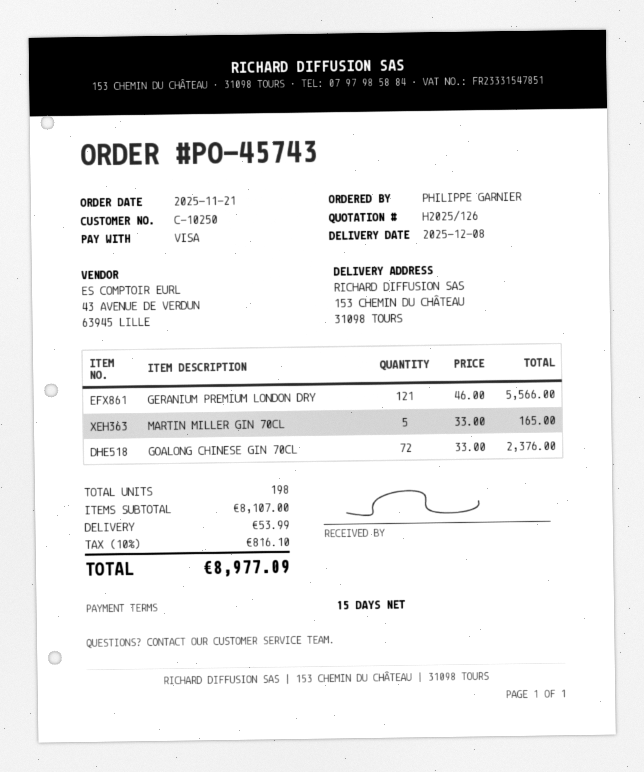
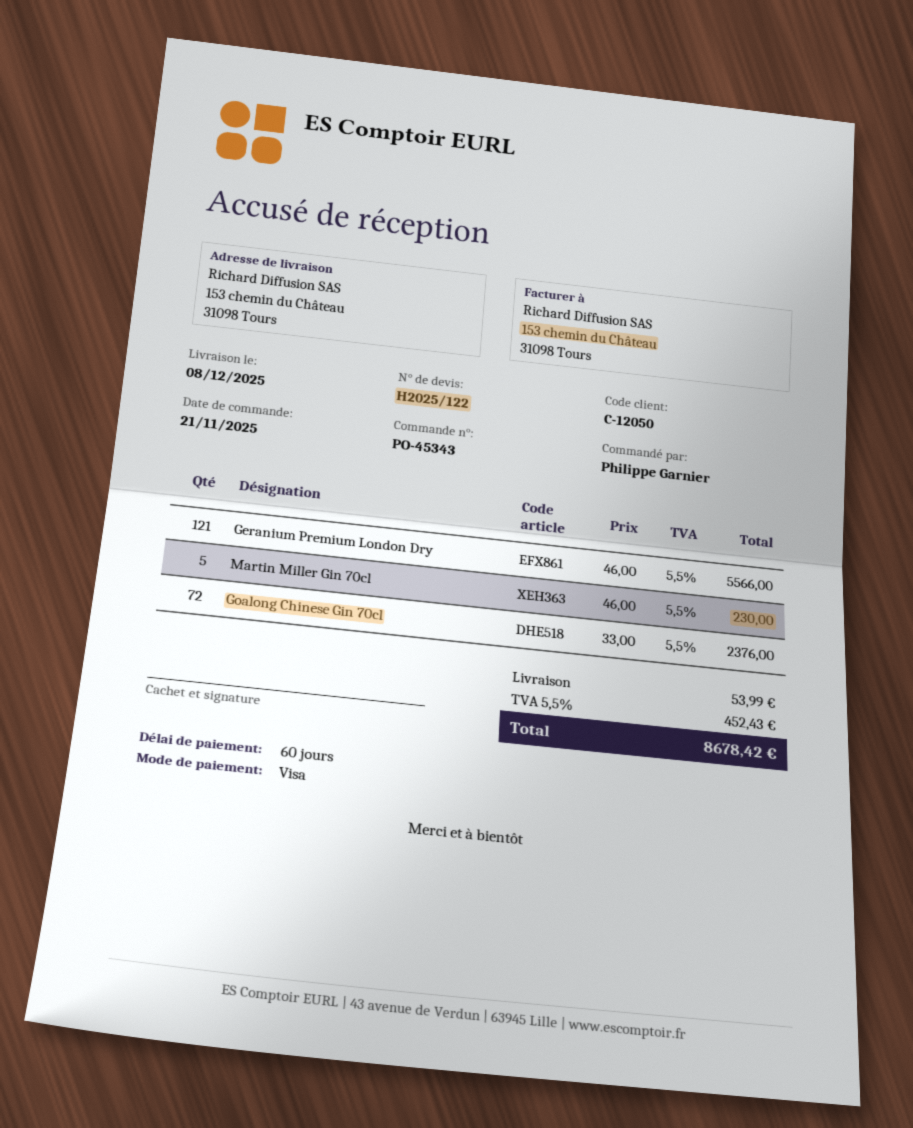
quote number: H2025/126 -> H2025/122
order number: PO-45743 -> PO-45343
payment terms: 15 days -> 60 days
customer number: C-10250 -> C-12050
MARTIN MILLER GIN 70CL: 5 x 33.00 = 165.00 -> 5 x 46.00 = 230.00
tax: 10% = 816.10 -> 5.5% = 452.43
total: 8977.09 -> 8678.42

